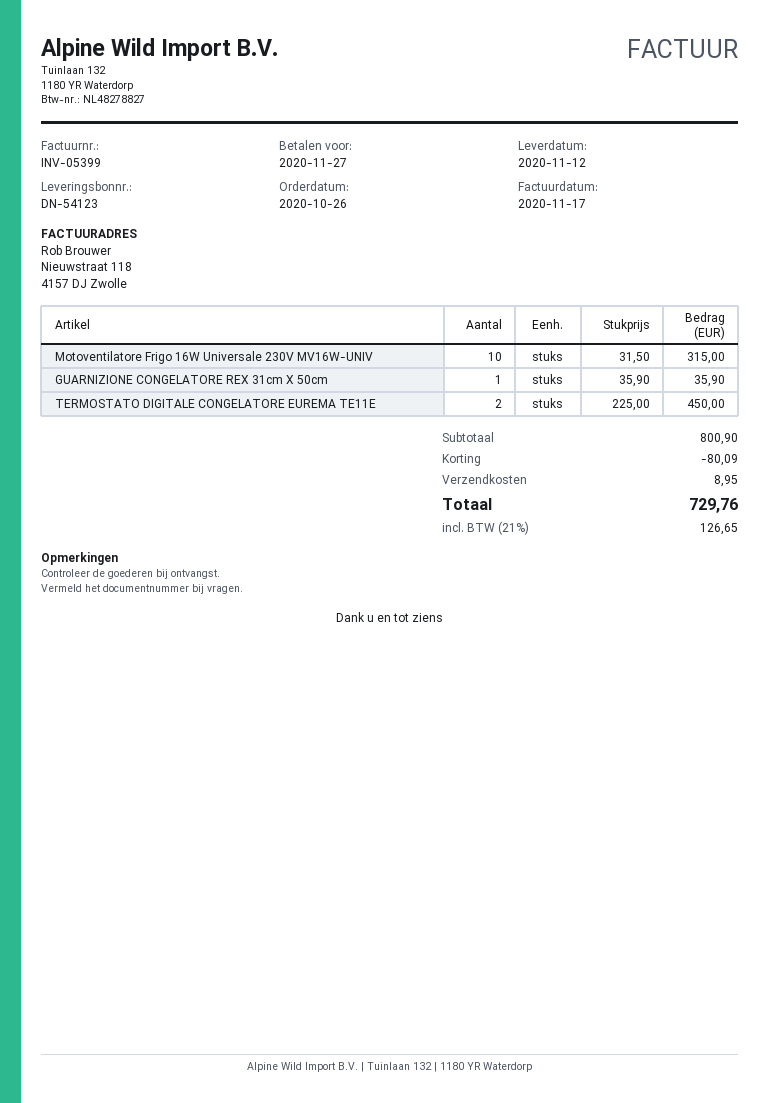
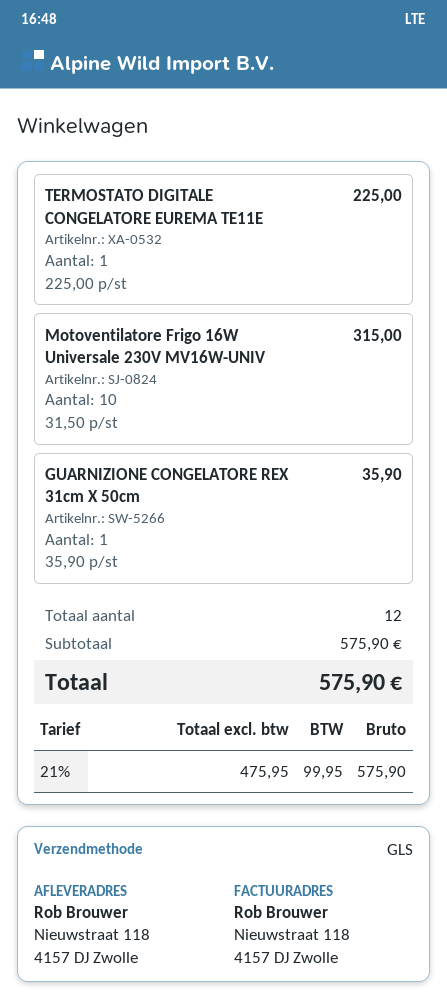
TERMOSTATO DIGITALE CONGELATORE EUREMA TE11E: 2 x 225.00 = 450.00 -> 1 x 225.00 = 225.00
subtotal: 800.90 -> 575.90
discount: 80.09 -> none
shipping: 8.95 -> none
tax: 21% = 126.65 -> 21% = 99.95
total: 729.76 -> 575.90

